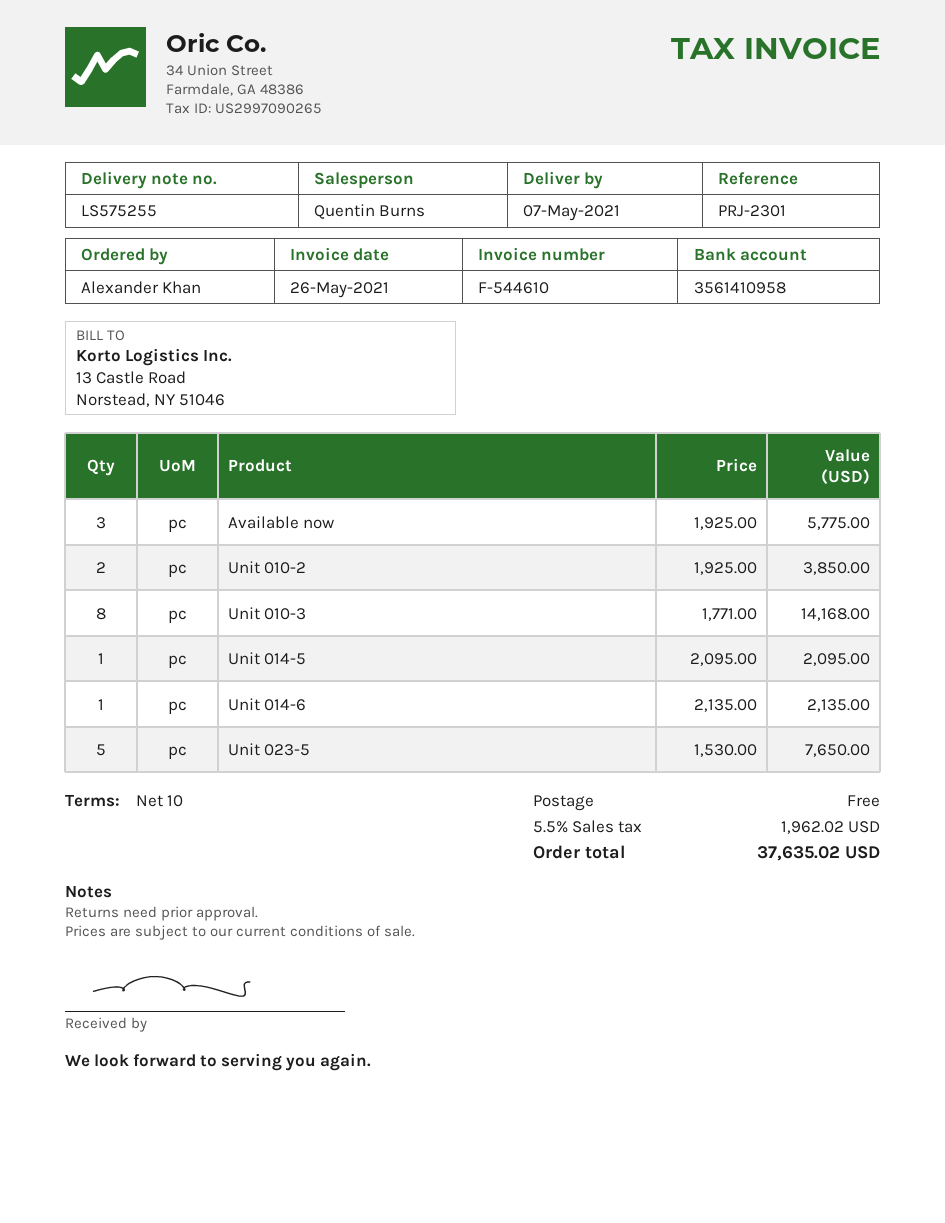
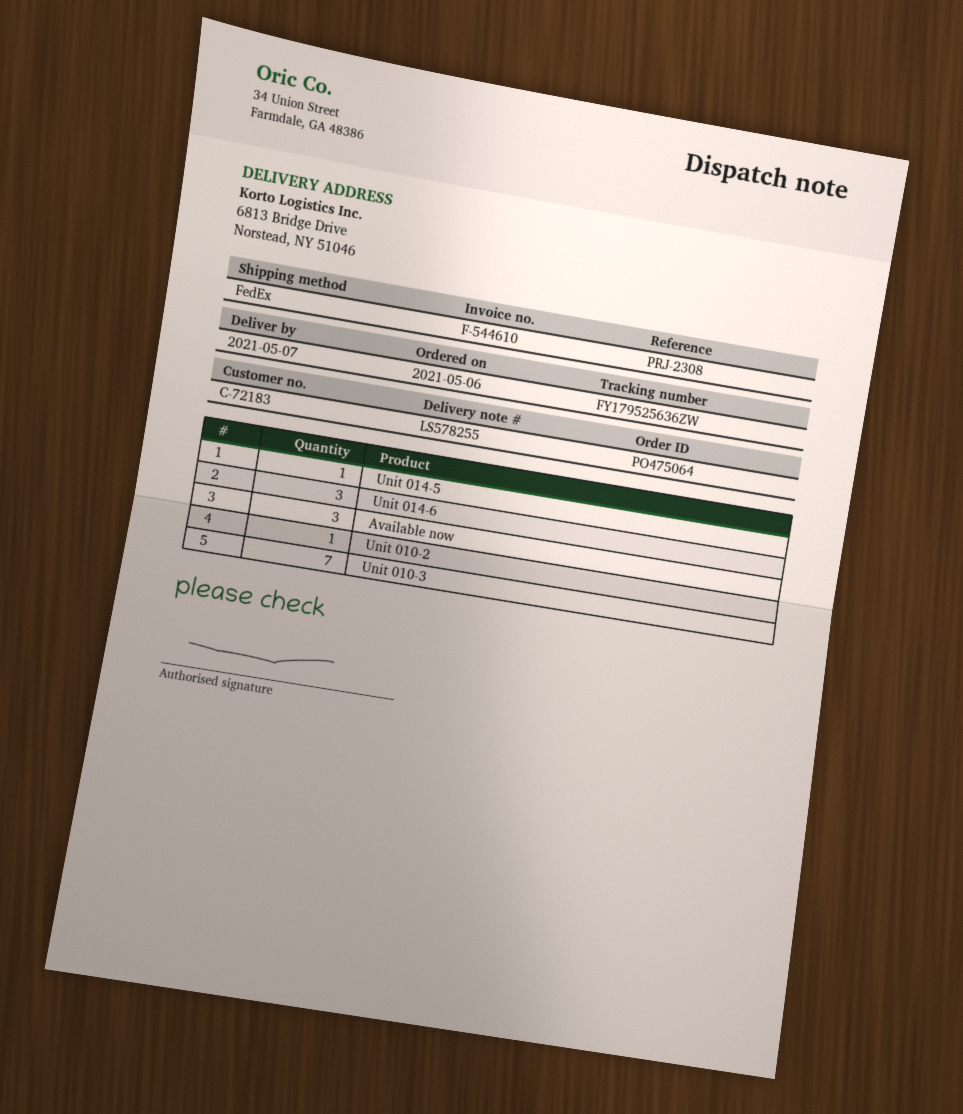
delivery note number: LS575255 -> LS578255
reference: PRJ-2301 -> PRJ-2308
Unit 010-2: 2 -> 1
Unit 010-3: 8 -> 7
Unit 014-6: 1 -> 3
Unit 023-5: 5 -> none

